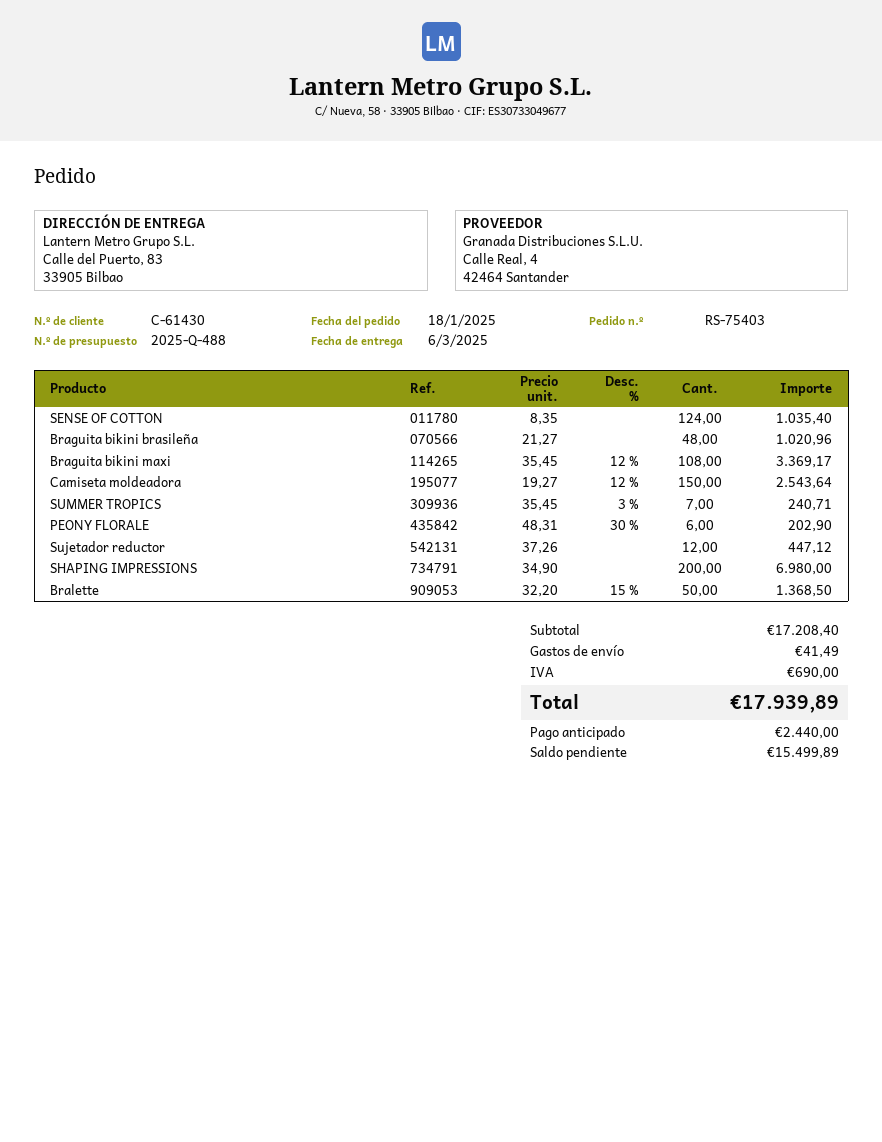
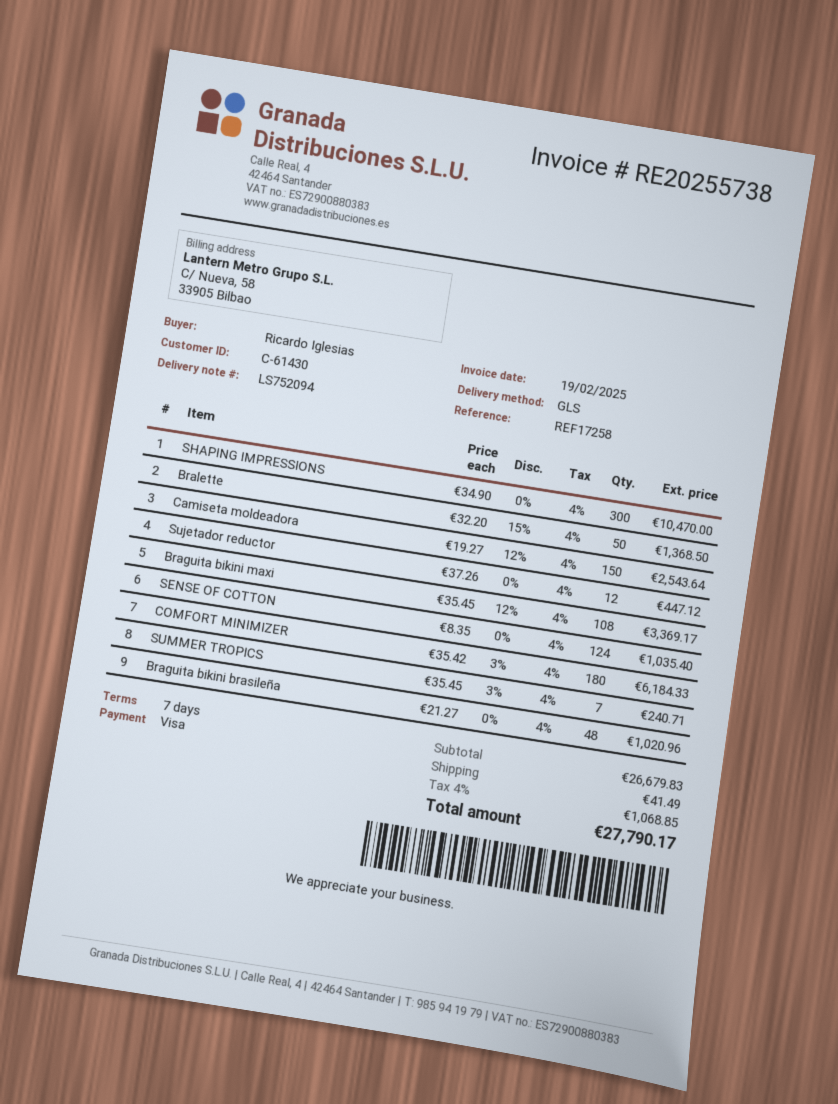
PEONY FLORALE: 6 x 48.31 - 30% = 202.90 -> none
SHAPING IMPRESSIONS: 200 x 34.90 = 6980.00 -> 300 x 34.90 = 10470.00
COMFORT MINIMIZER: none -> 180 x 35.42 - 3% = 6184.33
subtotal: 17208.40 -> 26679.83
tax: 690.00 -> 1068.85
total: 17939.89 -> 27790.17

